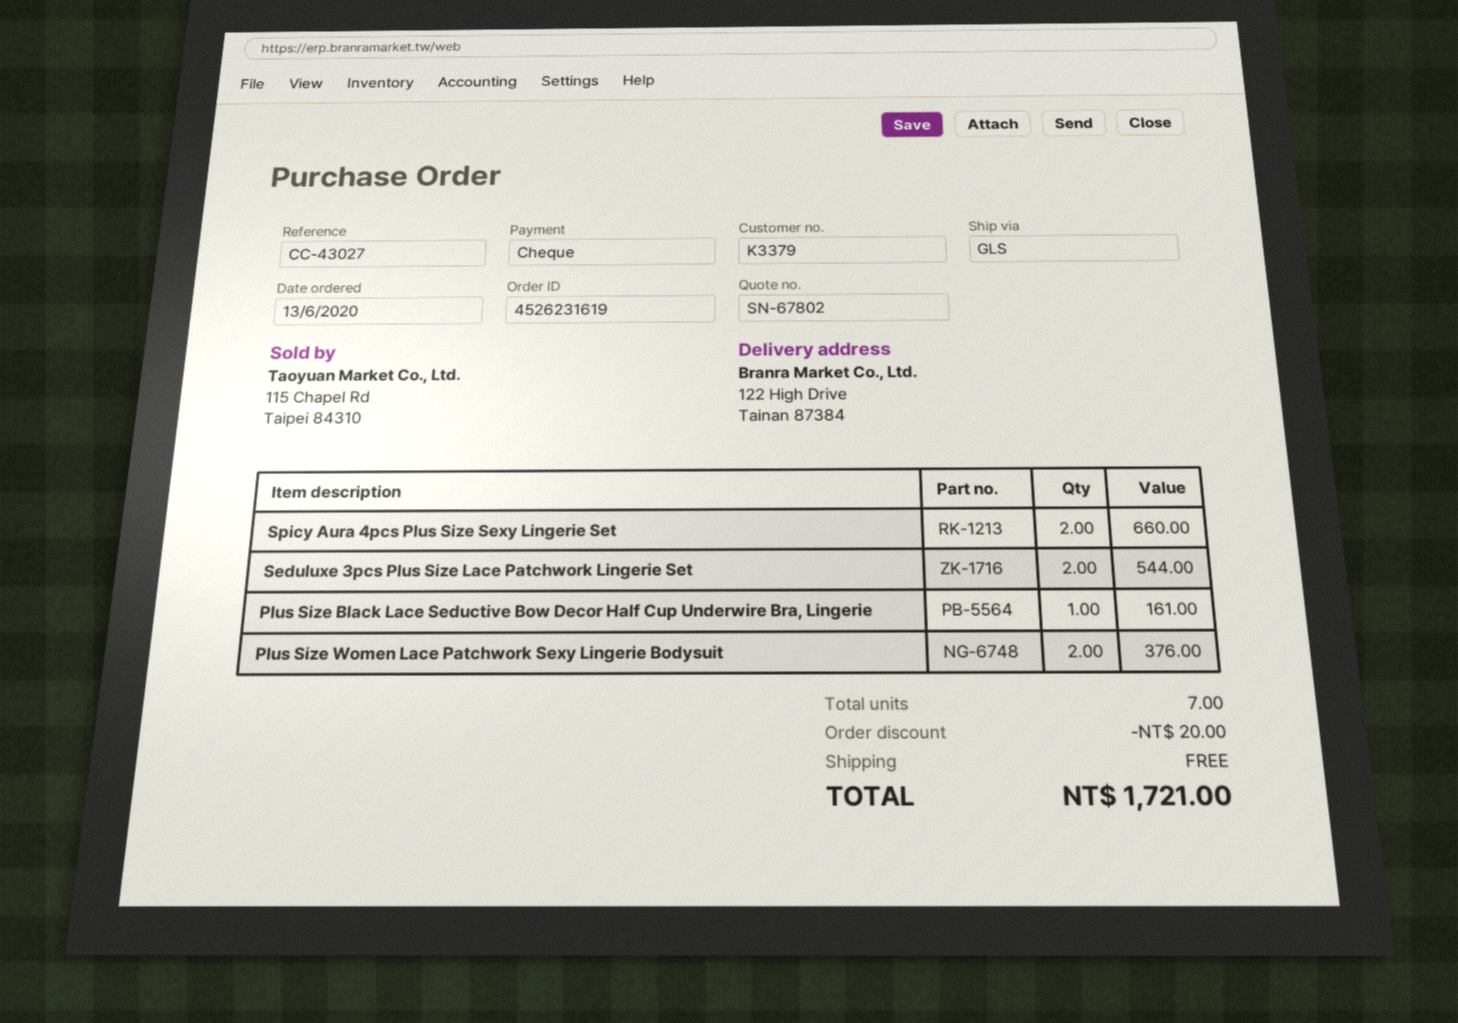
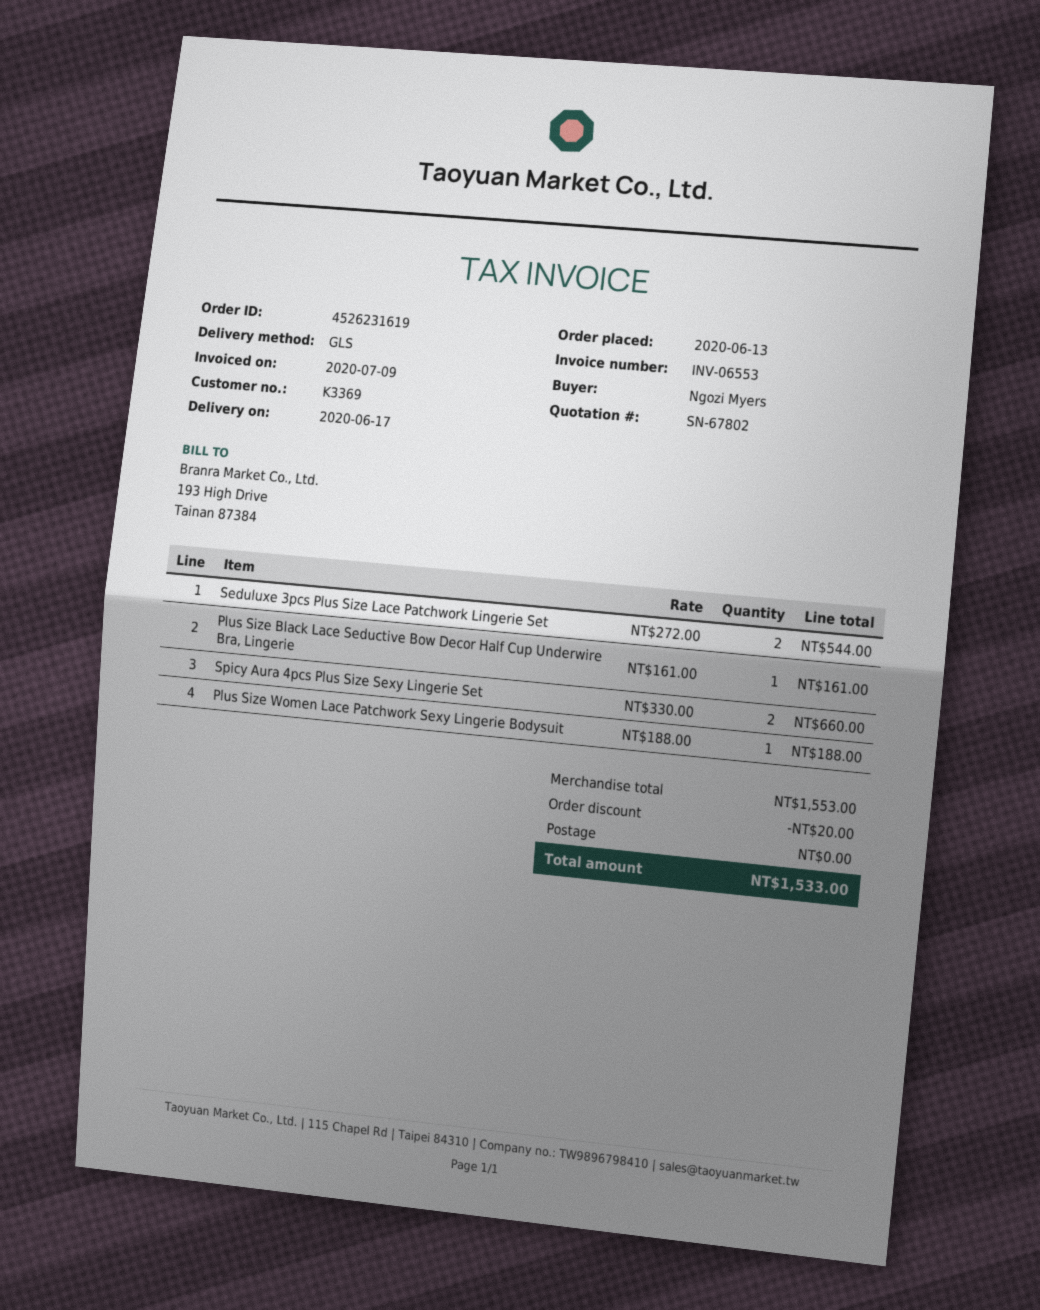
customer number: K3379 -> K3369
Plus Size Women Lace Patchwork Sexy Lingerie Bodysuit: 2 for 376.00 -> 1 for 188.00
total: 1721.00 -> 1533.00

